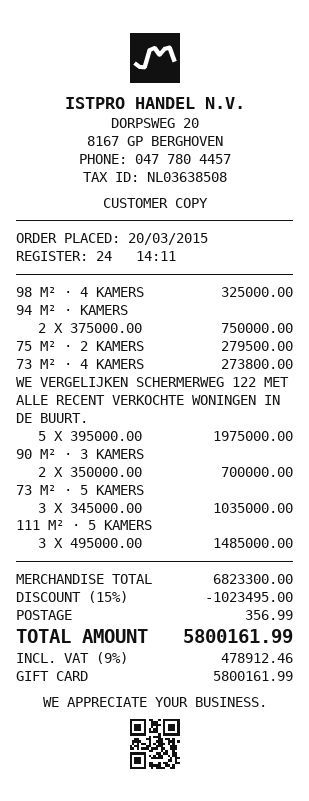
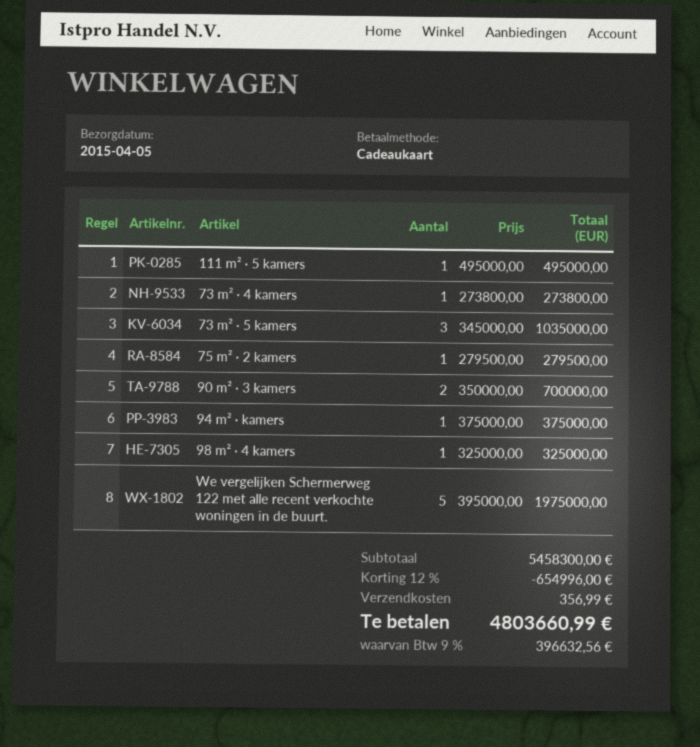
94 M² · KAMERS: 2 x 375000.00 = 750000.00 -> 1 x 375000.00 = 375000.00
111 M² · 5 KAMERS: 3 x 495000.00 = 1485000.00 -> 1 x 495000.00 = 495000.00
subtotal: 6823300.00 -> 5458300.00
discount: 15% = 1023495.00 -> 12% = 654996.00
tax: 9% = 478912.46 -> 9% = 396632.56
total: 5800161.99 -> 4803660.99

